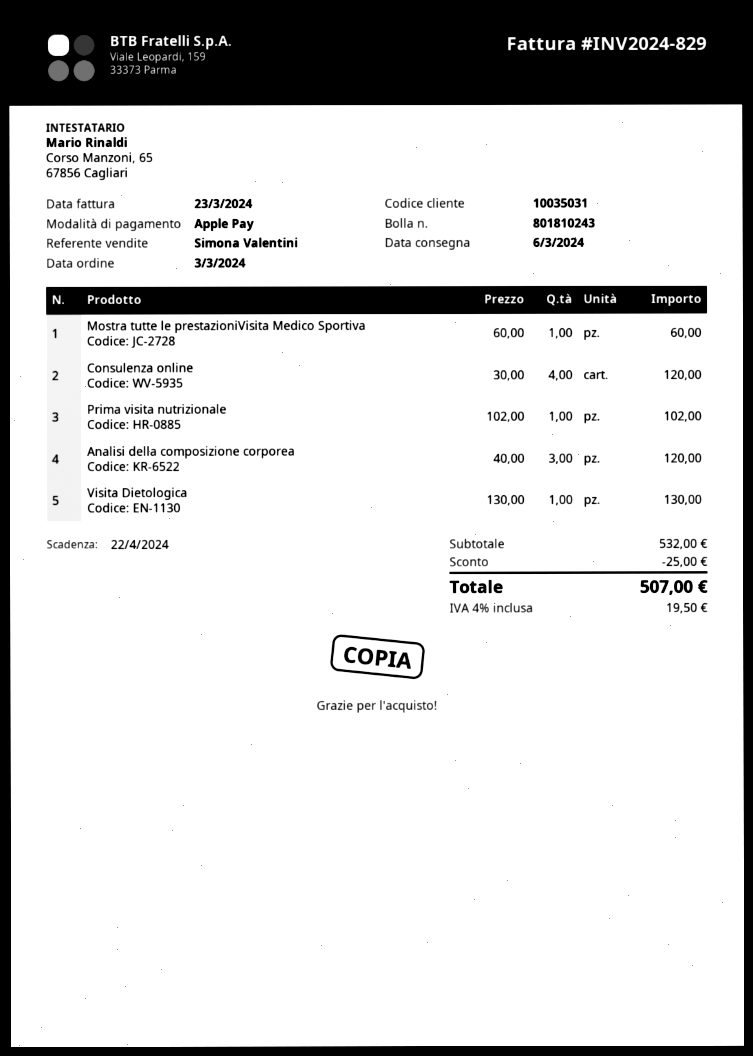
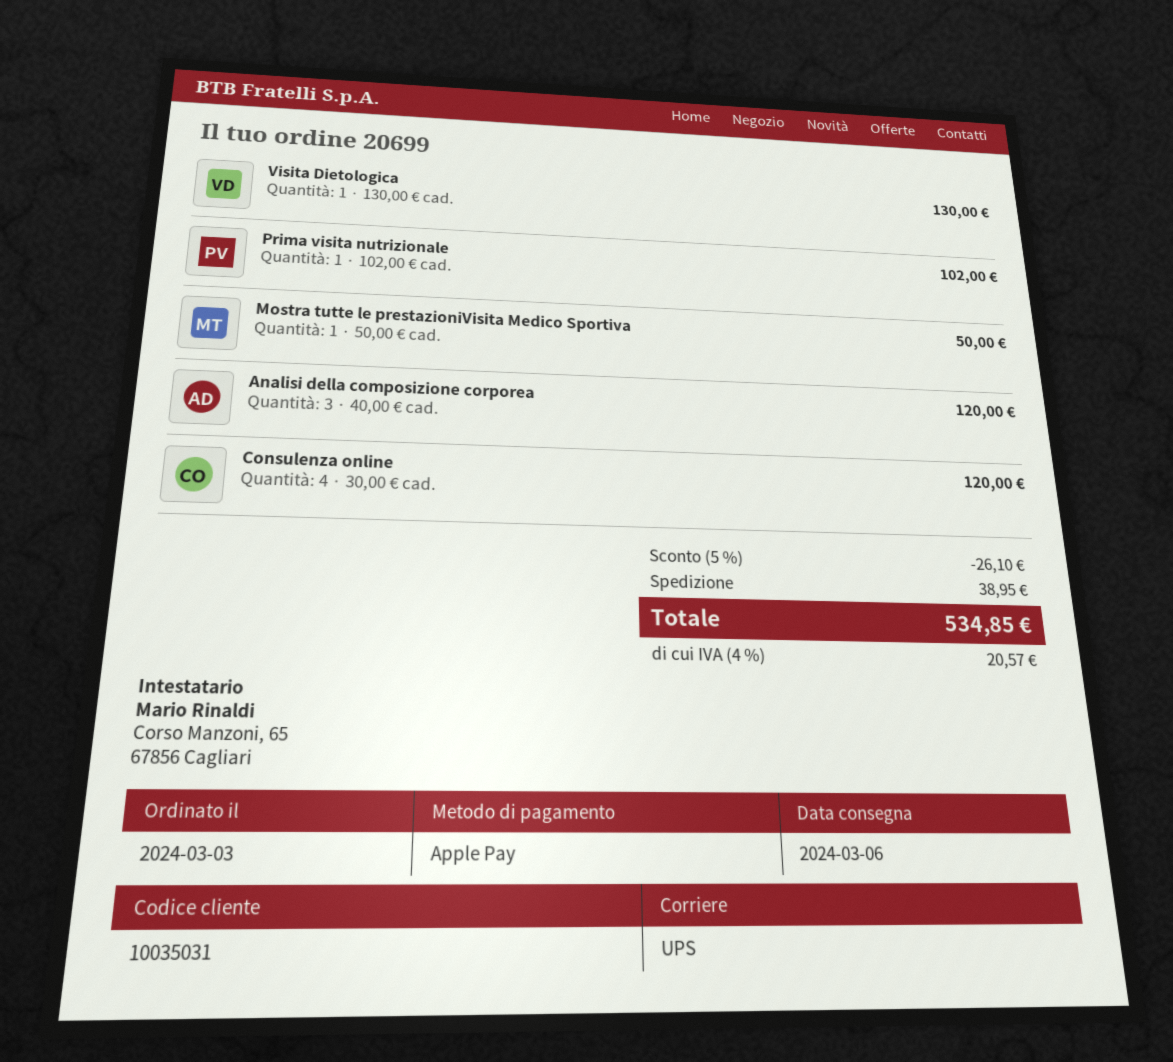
Mostra tutte le prestazioniVisita Medico Sportiva: 1 x 60.00 = 60.00 -> 1 x 50.00 = 50.00
discount: 25.00 -> 26.10
shipping: none -> 38.95
tax: 4% = 19.50 -> 4% = 20.57
total: 507.00 -> 534.85

